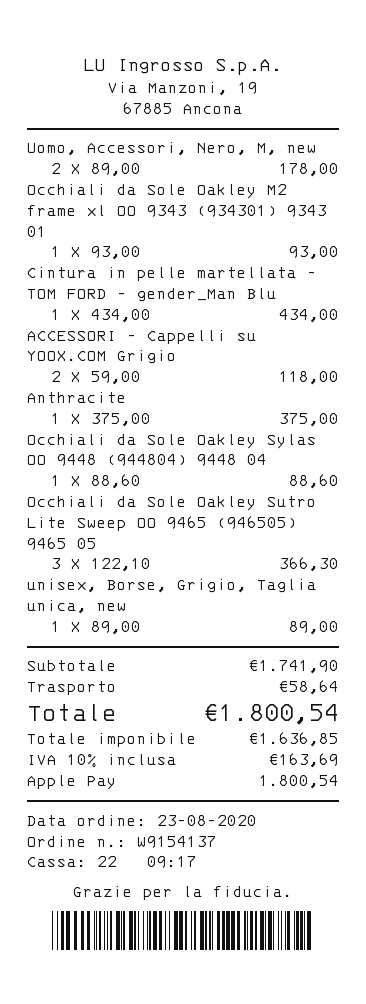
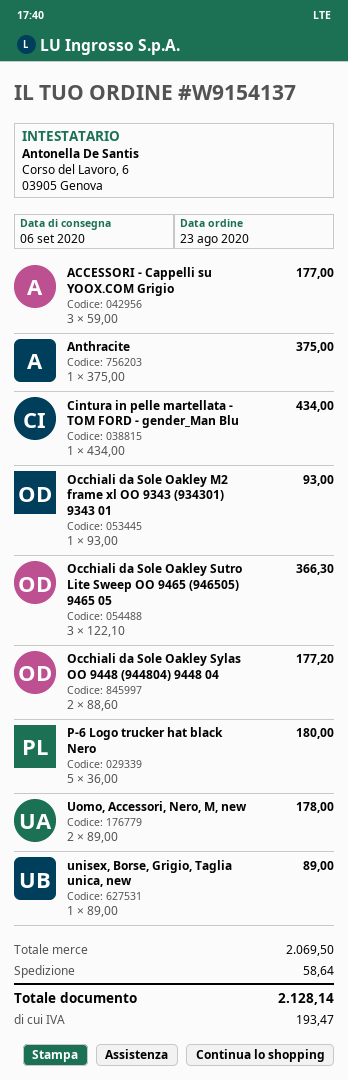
ACCESSORI - Cappelli su YOOX.COM Grigio: 2 x 59.00 = 118.00 -> 3 x 59.00 = 177.00
Occhiali da Sole Oakley Sylas OO 9448 (944804) 9448 04: 1 x 88.60 = 88.60 -> 2 x 88.60 = 177.20
P-6 Logo trucker hat black Nero: none -> 5 x 36.00 = 180.00
subtotal: 1741.90 -> 2069.50
tax: 163.69 -> 193.47
total: 1800.54 -> 2128.14

